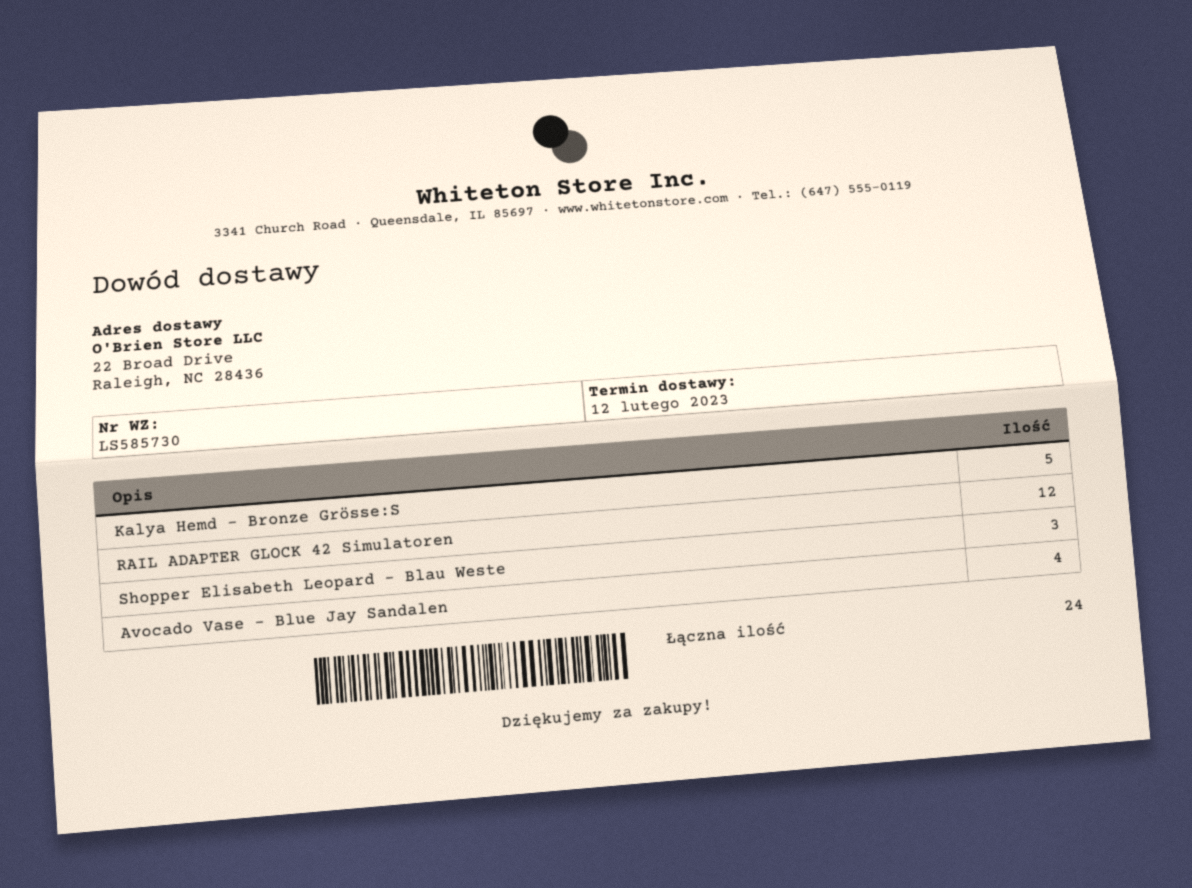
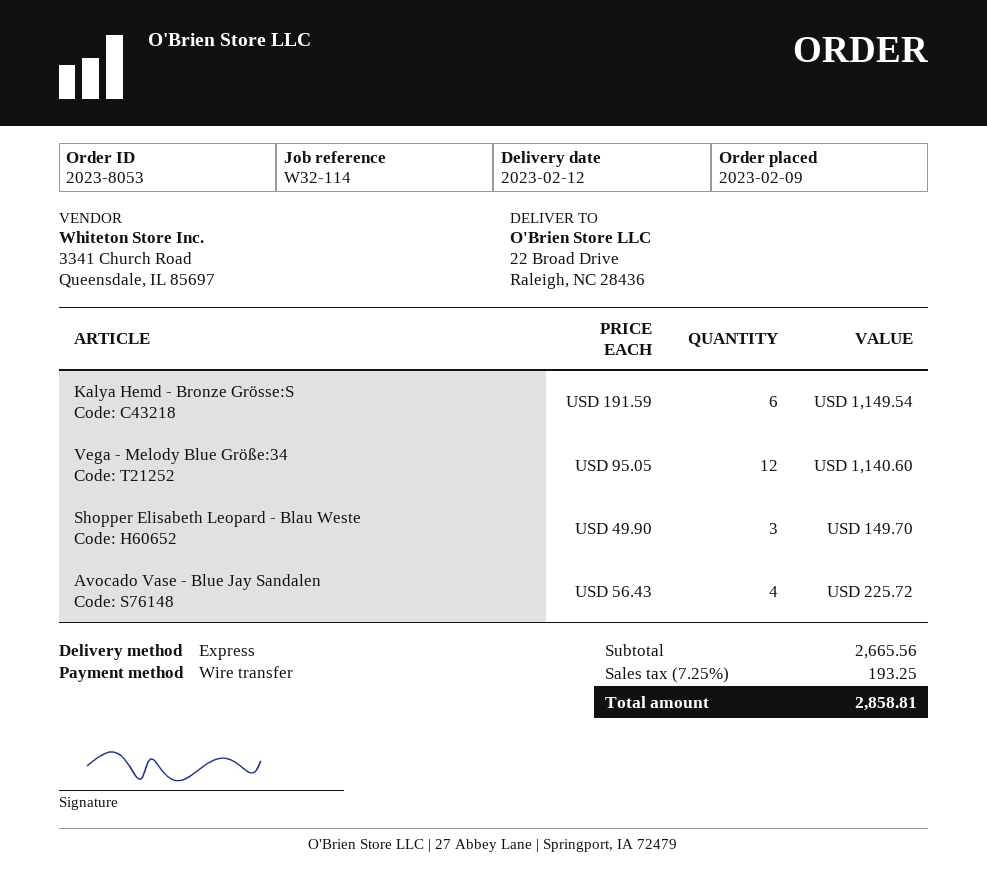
Kalya Hemd - Bronze Grösse:S: 5 -> 6
RAIL ADAPTER GLOCK 42 Simulatoren: 12 -> none
Vega - Melody Blue Größe:34: none -> 12

